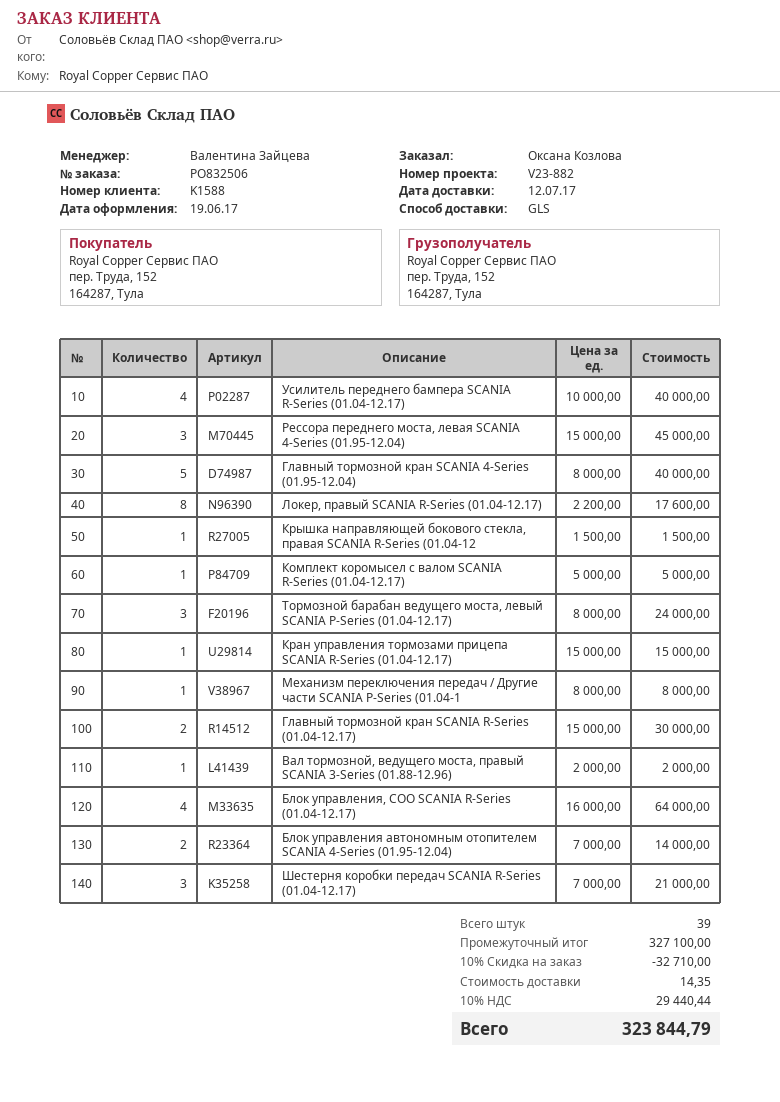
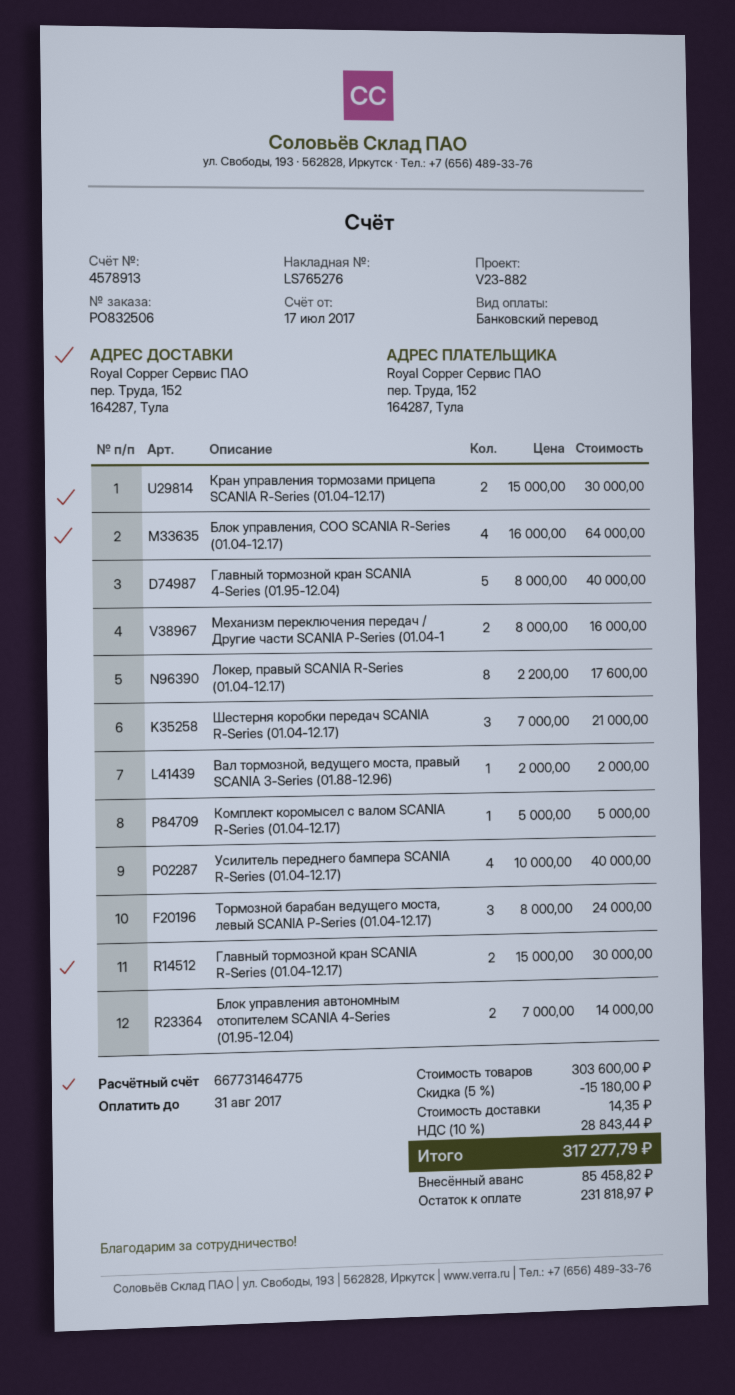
Рессора переднего моста, левая SCANIA 4-Series (01.95-12.04): 3 x 15000.00 = 45000.00 -> none
Крышка направляющей бокового стекла, правая SCANIA R-Series (01.04-12: 1 x 1500.00 = 1500.00 -> none
Кран управления тормозами прицепа SCANIA R-Series (01.04-12.17): 1 x 15000.00 = 15000.00 -> 2 x 15000.00 = 30000.00
Механизм переключения передач / Другие части SCANIA P-Series (01.04-1: 1 x 8000.00 = 8000.00 -> 2 x 8000.00 = 16000.00
subtotal: 327100.00 -> 303600.00
discount: 10% = 32710.00 -> 5% = 15180.00
tax: 10% = 29440.44 -> 10% = 28843.44
total: 323844.79 -> 317277.79

